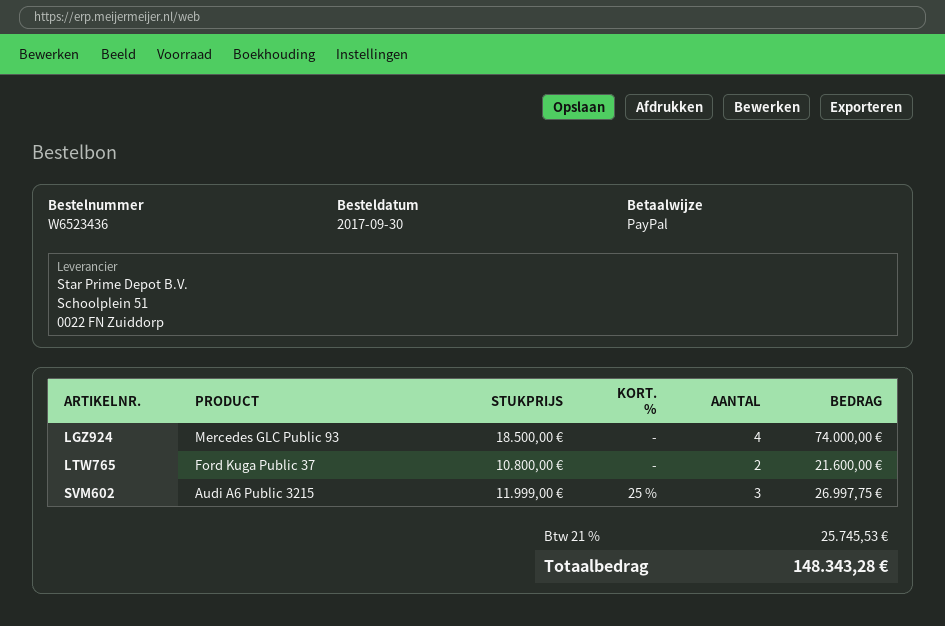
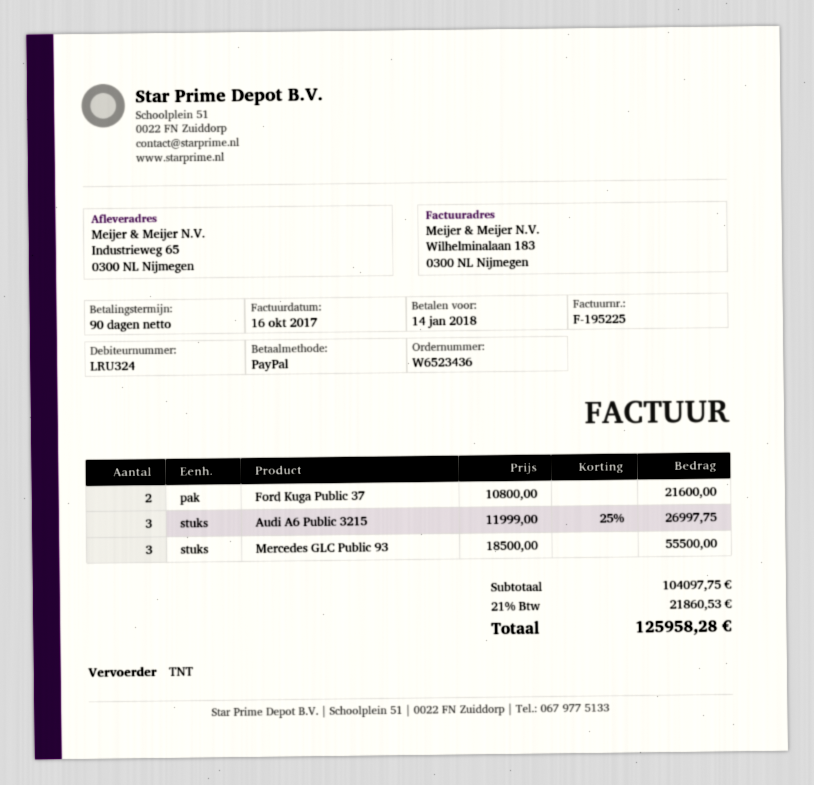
Mercedes GLC Public 93: 4 x 18500.00 = 74000.00 -> 3 x 18500.00 = 55500.00
tax: 21% = 25745.53 -> 21% = 21860.53
total: 148343.28 -> 125958.28

